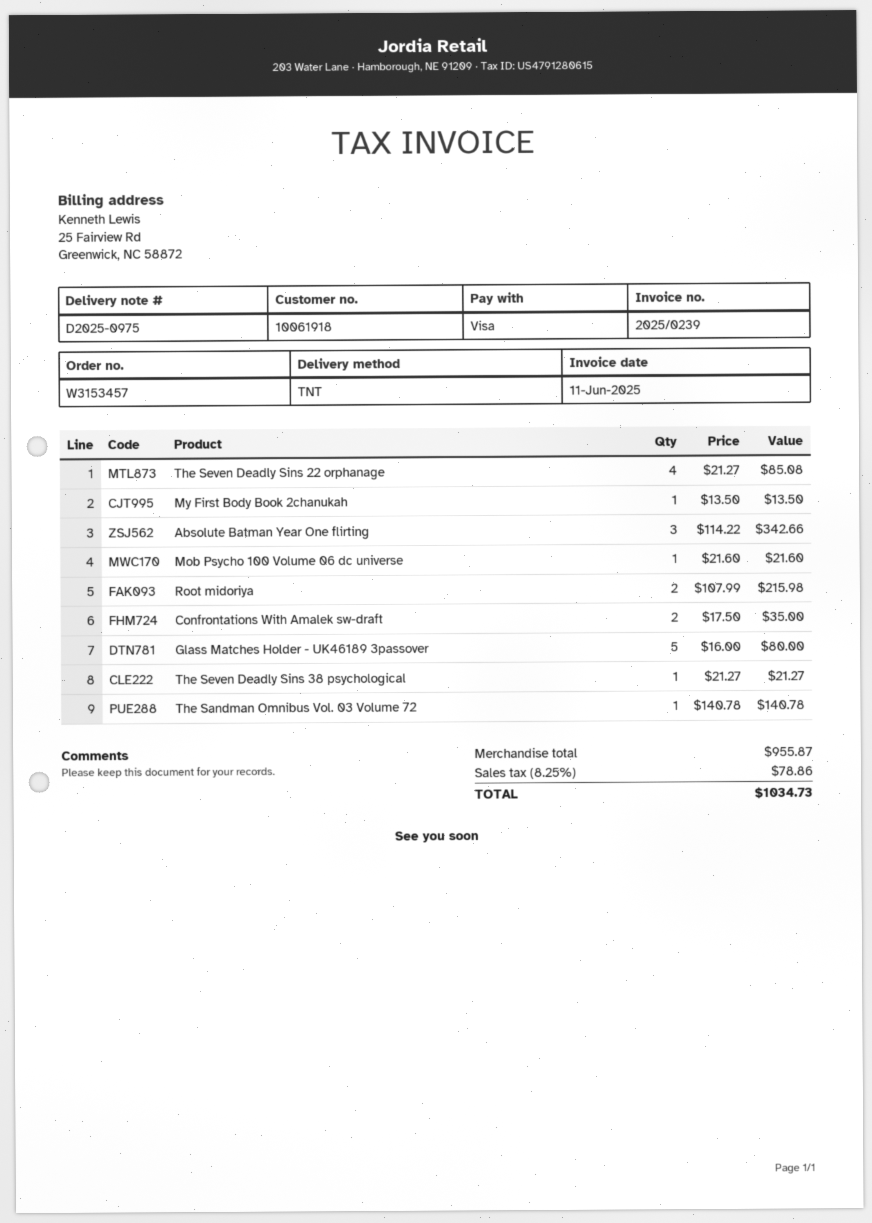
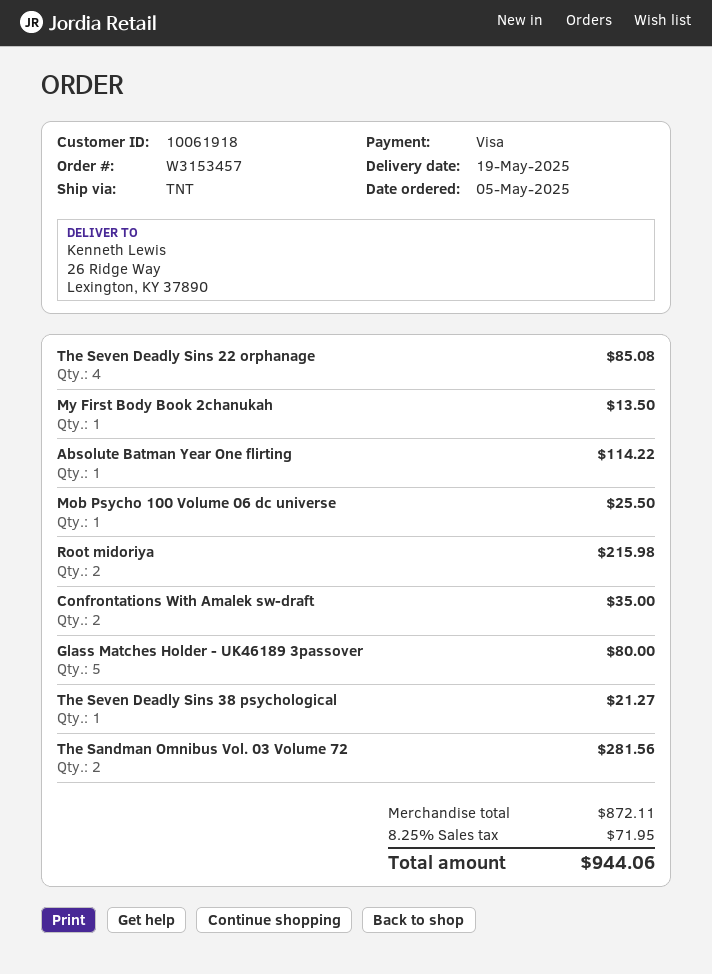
Absolute Batman Year One flirting: 3 for 342.66 -> 1 for 114.22
Mob Psycho 100 Volume 06 dc universe: 1 for 21.60 -> 1 for 25.50
The Sandman Omnibus Vol. 03 Volume 72: 1 for 140.78 -> 2 for 281.56
subtotal: 955.87 -> 872.11
tax: 8.25% = 78.86 -> 8.25% = 71.95
total: 1034.73 -> 944.06

